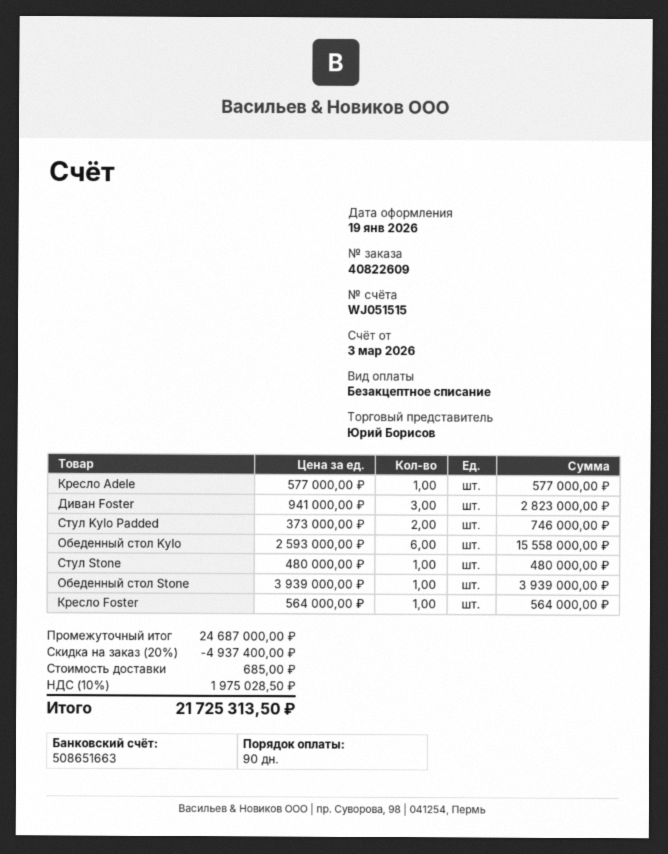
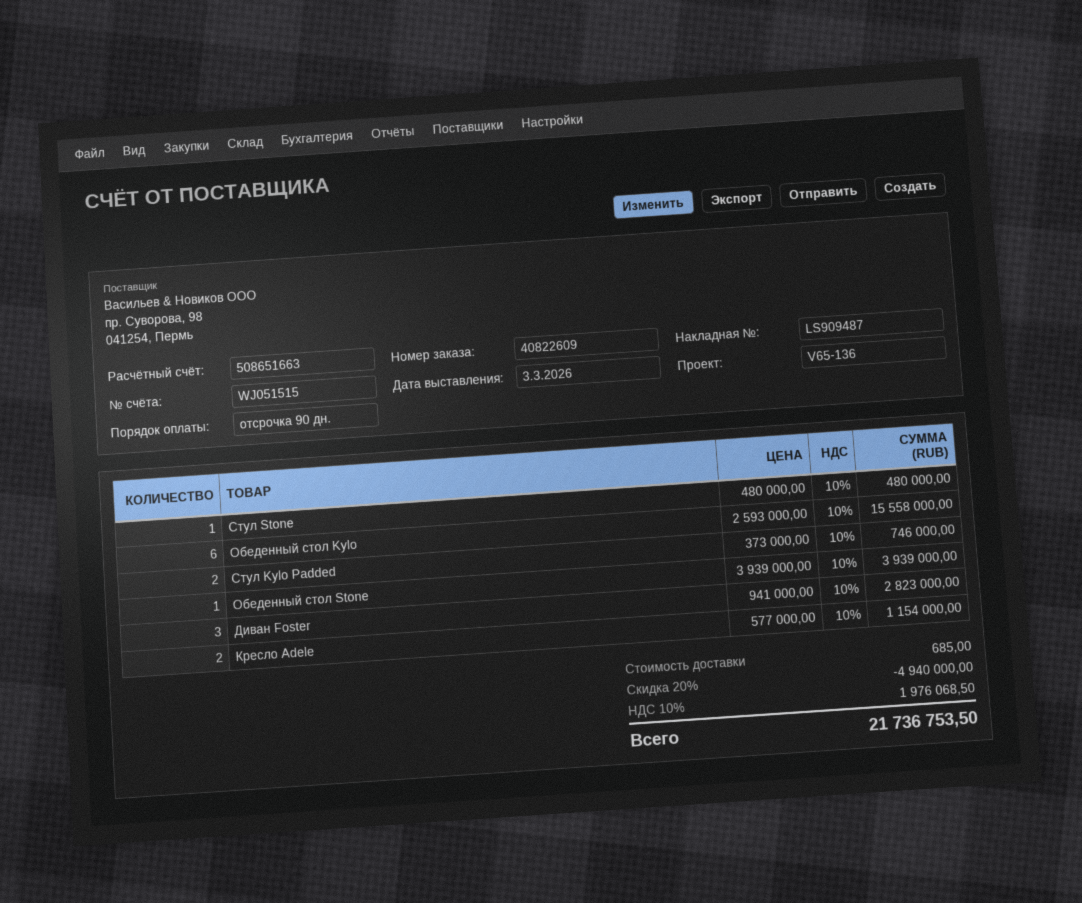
Кресло Adele: 1 x 577000.00 = 577000.00 -> 2 x 577000.00 = 1154000.00
Кресло Foster: 1 x 564000.00 = 564000.00 -> none
discount: 20% = 4937400.00 -> 20% = 4940000.00
tax: 10% = 1975028.50 -> 10% = 1976068.50
total: 21725313.50 -> 21736753.50

